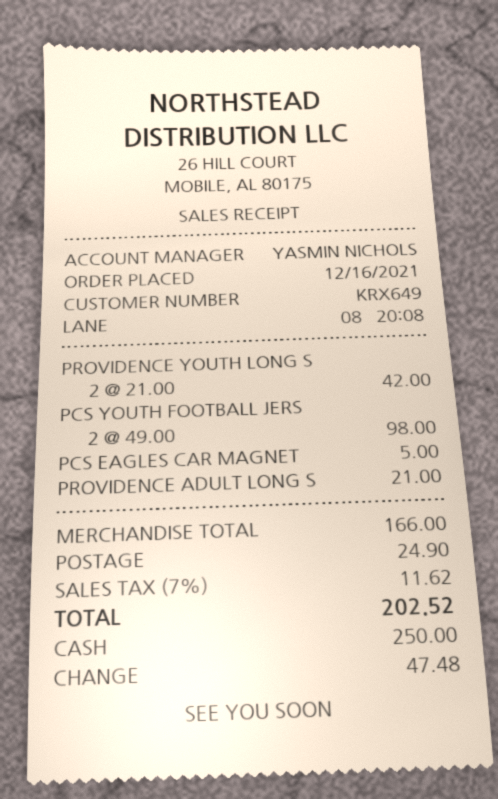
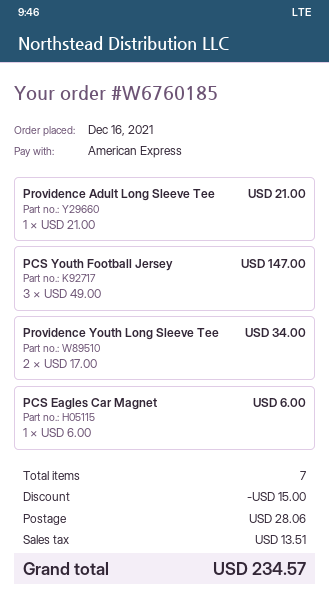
payment method: cash -> American Express
PROVIDENCE YOUTH LONG S: 2 x 21.00 = 42.00 -> 2 x 17.00 = 34.00
PCS YOUTH FOOTBALL JERS: 2 x 49.00 = 98.00 -> 3 x 49.00 = 147.00
PCS EAGLES CAR MAGNET: 1 x 5.00 = 5.00 -> 1 x 6.00 = 6.00
discount: none -> 15.00
shipping: 24.90 -> 28.06
tax: 11.62 -> 13.51
total: 202.52 -> 234.57

